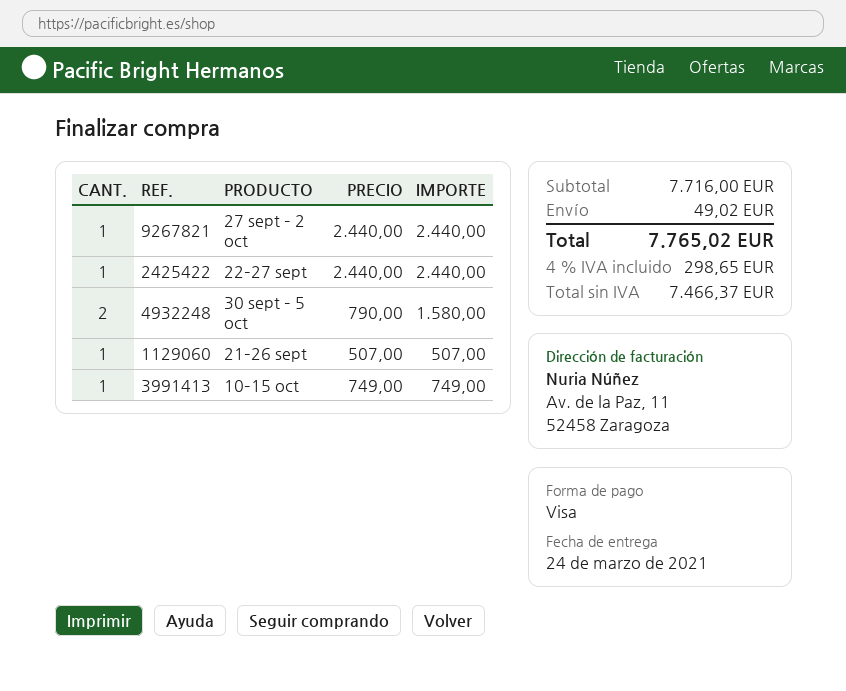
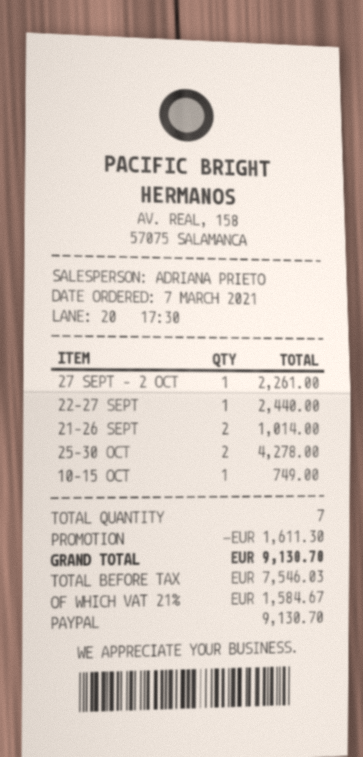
payment method: Visa -> PayPal
27 sept – 2 oct: 1 for 2440.00 -> 1 for 2261.00
30 sept – 5 oct: 2 for 1580.00 -> none
21–26 sept: 1 for 507.00 -> 2 for 1014.00
25–30 OCT: none -> 2 for 4278.00
discount: none -> 1611.30
shipping: 49.02 -> none
net: 7466.37 -> 7546.03
tax: 4% = 298.65 -> 21% = 1584.67
total: 7765.02 -> 9130.70

